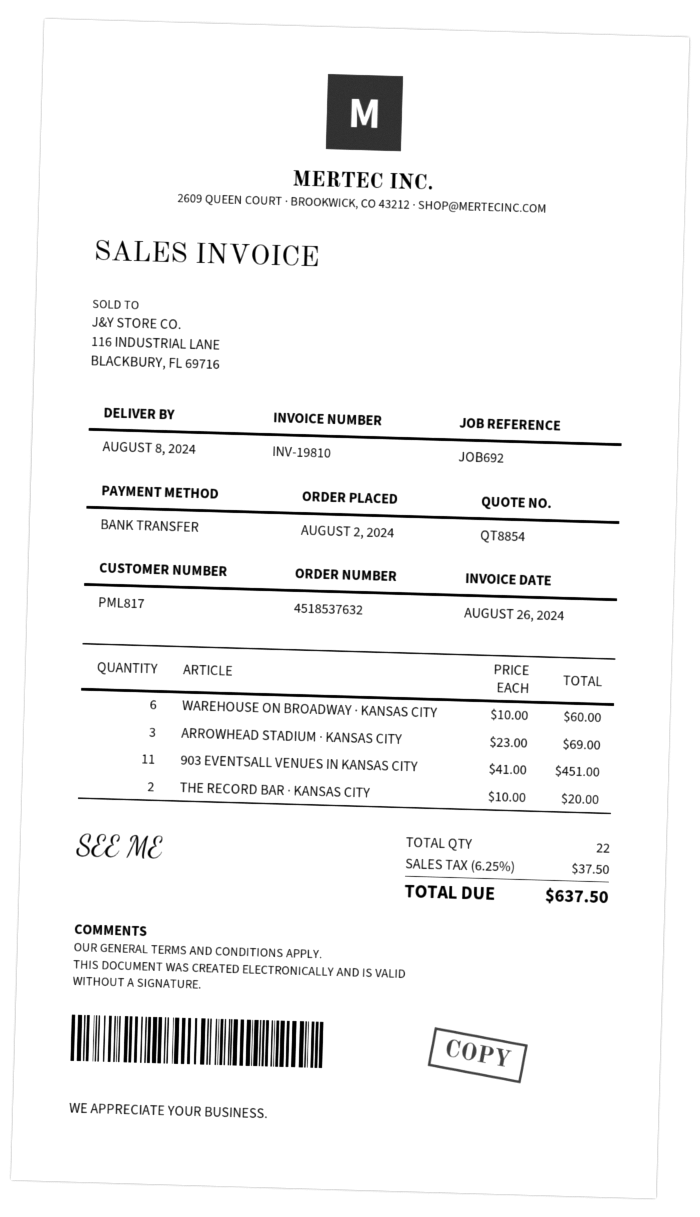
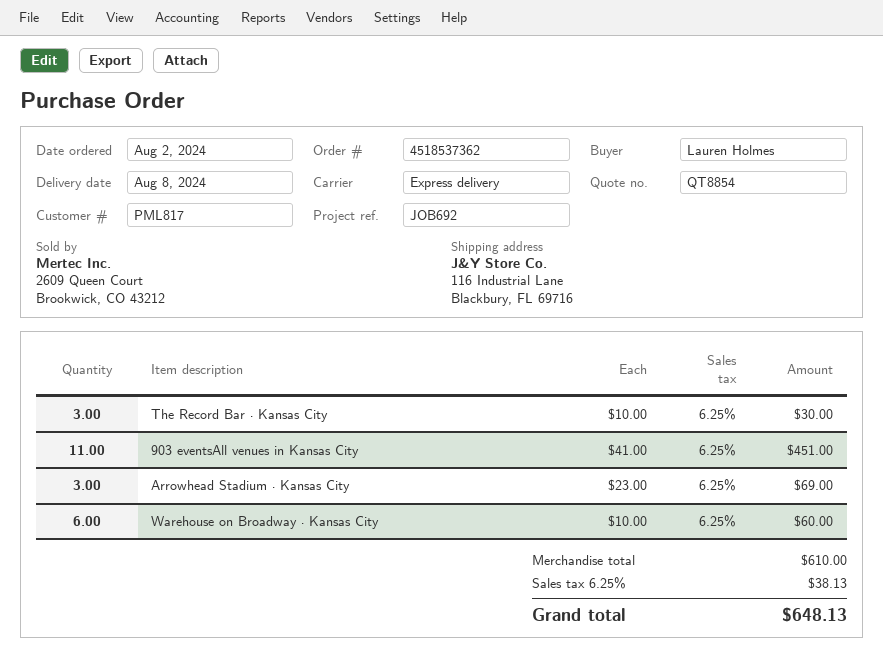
order number: 4518537632 -> 4518537362
THE RECORD BAR · KANSAS CITY: 2 x 10.00 = 20.00 -> 3 x 10.00 = 30.00
tax: 6.25% = 37.50 -> 6.25% = 38.13
total: 637.50 -> 648.13

